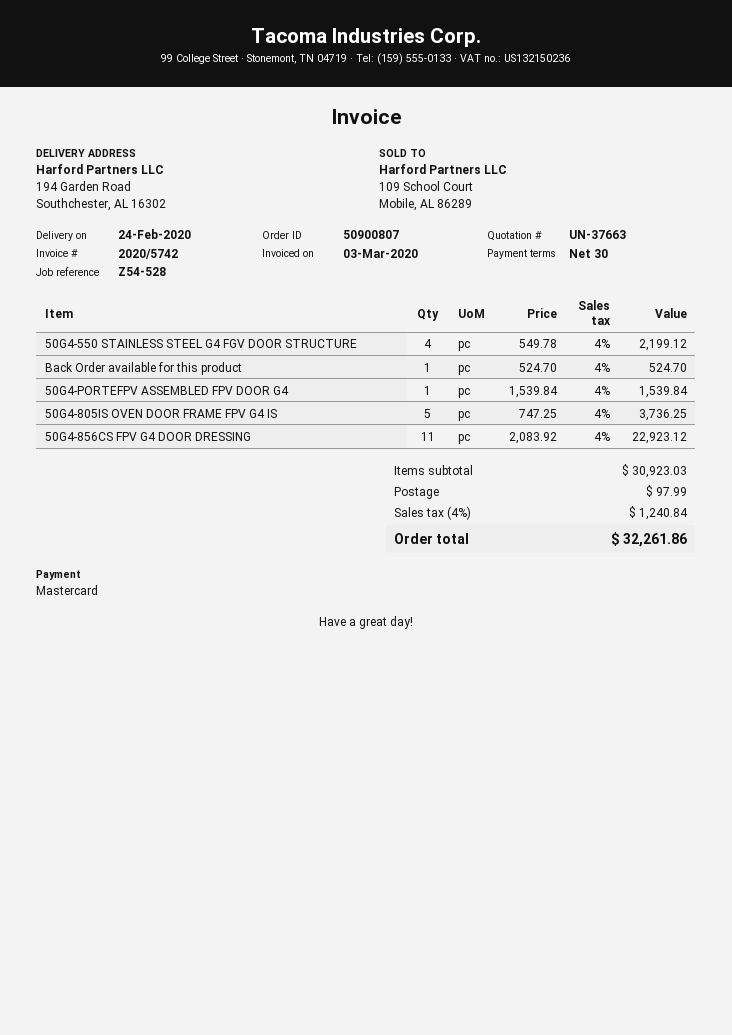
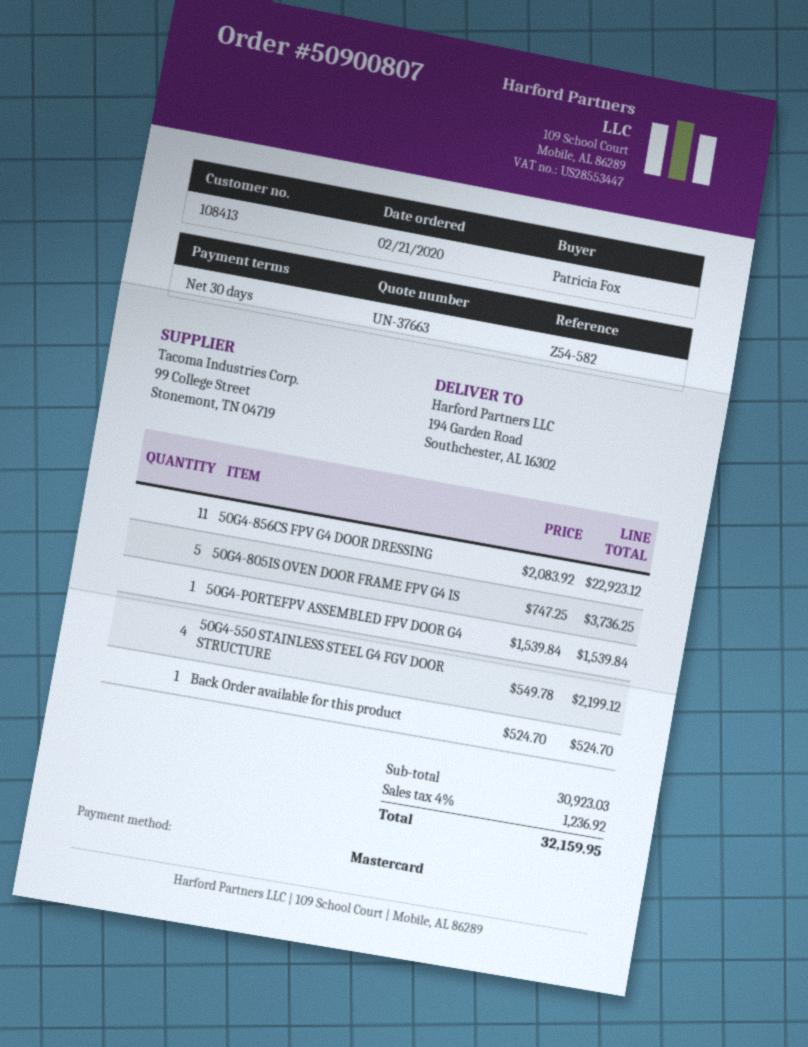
reference: Z54-528 -> Z54-582
shipping: 97.99 -> none
tax: 4% = 1240.84 -> 4% = 1236.92
total: 32261.86 -> 32159.95

